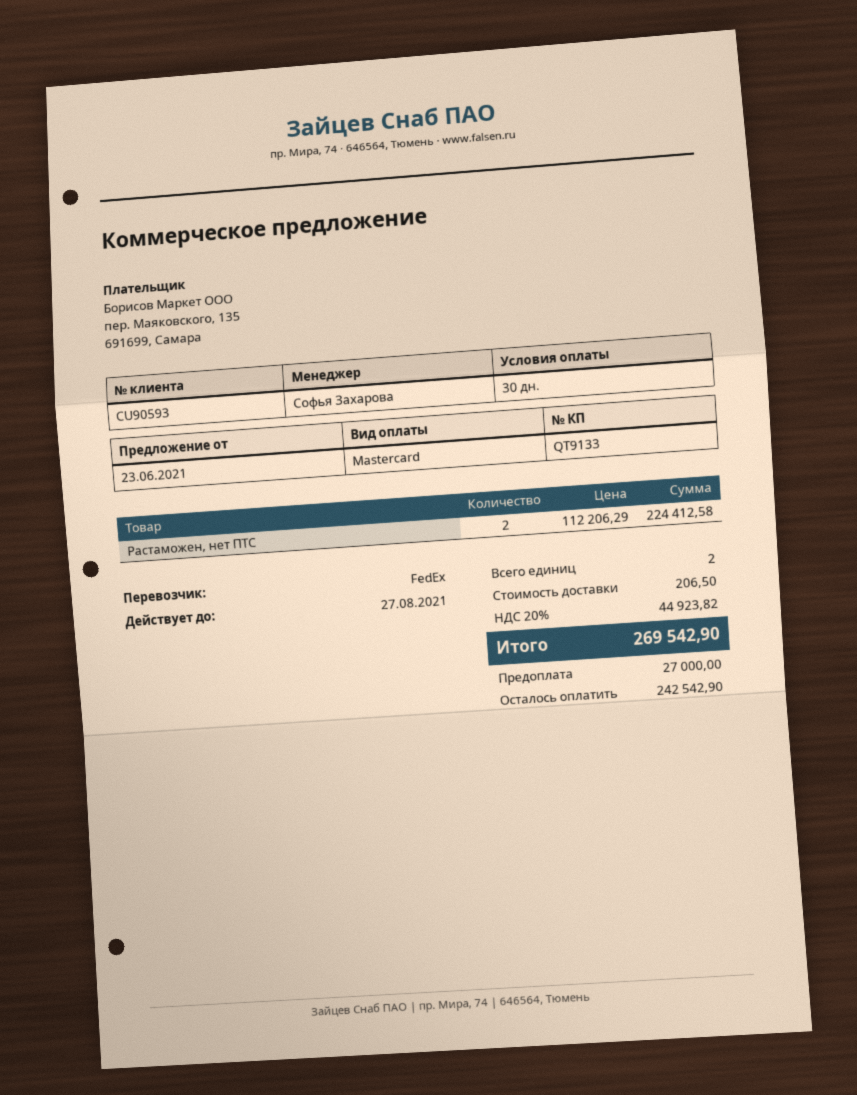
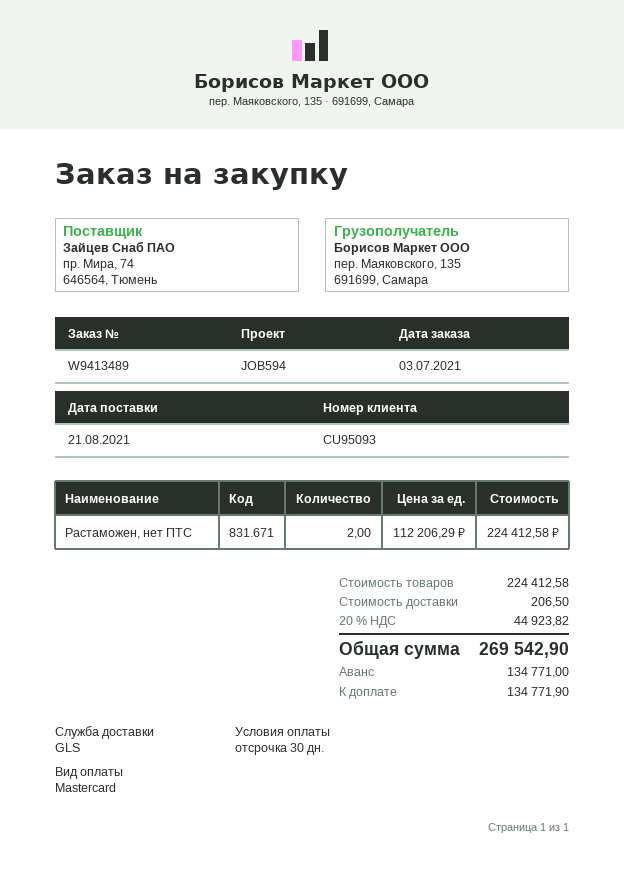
customer number: CU90593 -> CU95093
shipping method: FedEx -> GLS
deposit: 27000.00 -> 134771.00
balance: 242542.90 -> 134771.90

